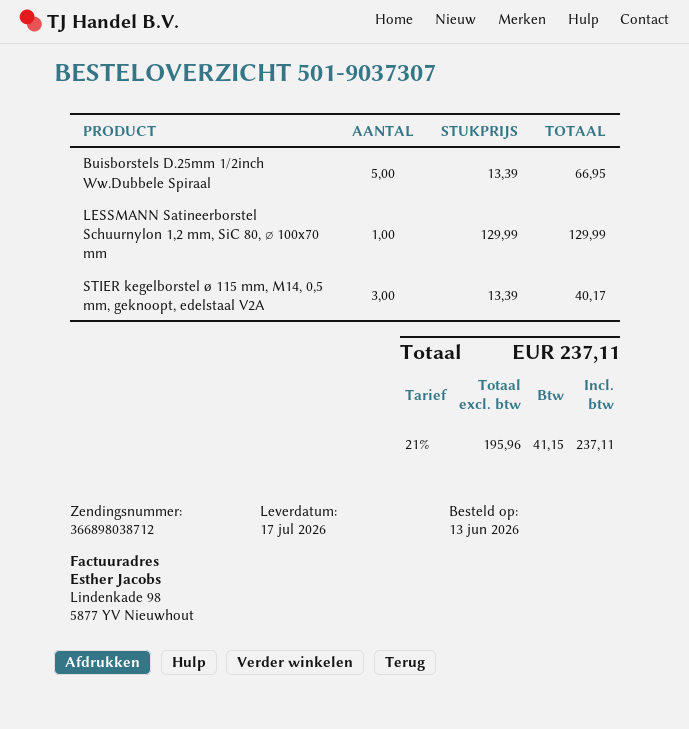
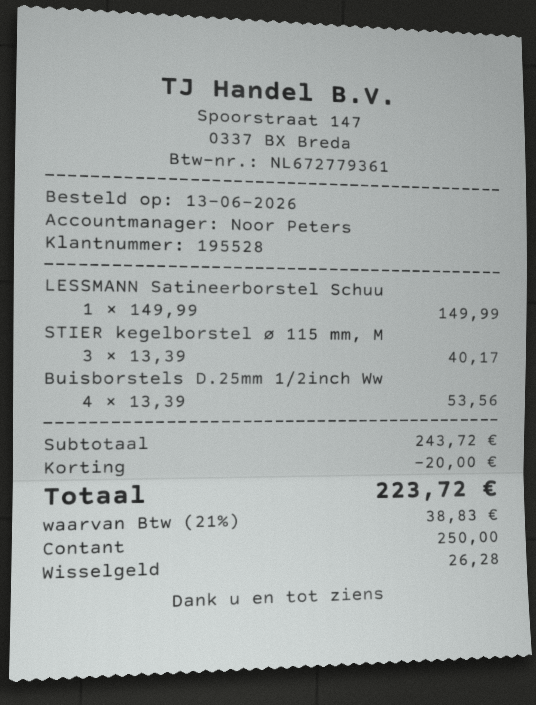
Buisborstels D.25mm 1/2inch Ww.Dubbele Spiraal: 5 x 13.39 = 66.95 -> 4 x 13.39 = 53.56
LESSMANN Satineerborstel Schuurnylon 1,2 mm, SiC 80, ⌀ 100x70 mm: 1 x 129.99 = 129.99 -> 1 x 149.99 = 149.99
discount: none -> 20.00
tax: 21% = 41.15 -> 21% = 38.83
total: 237.11 -> 223.72

